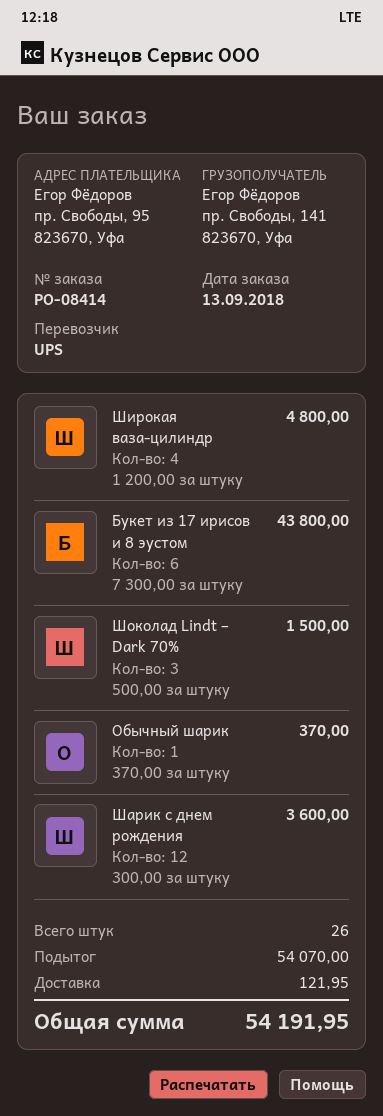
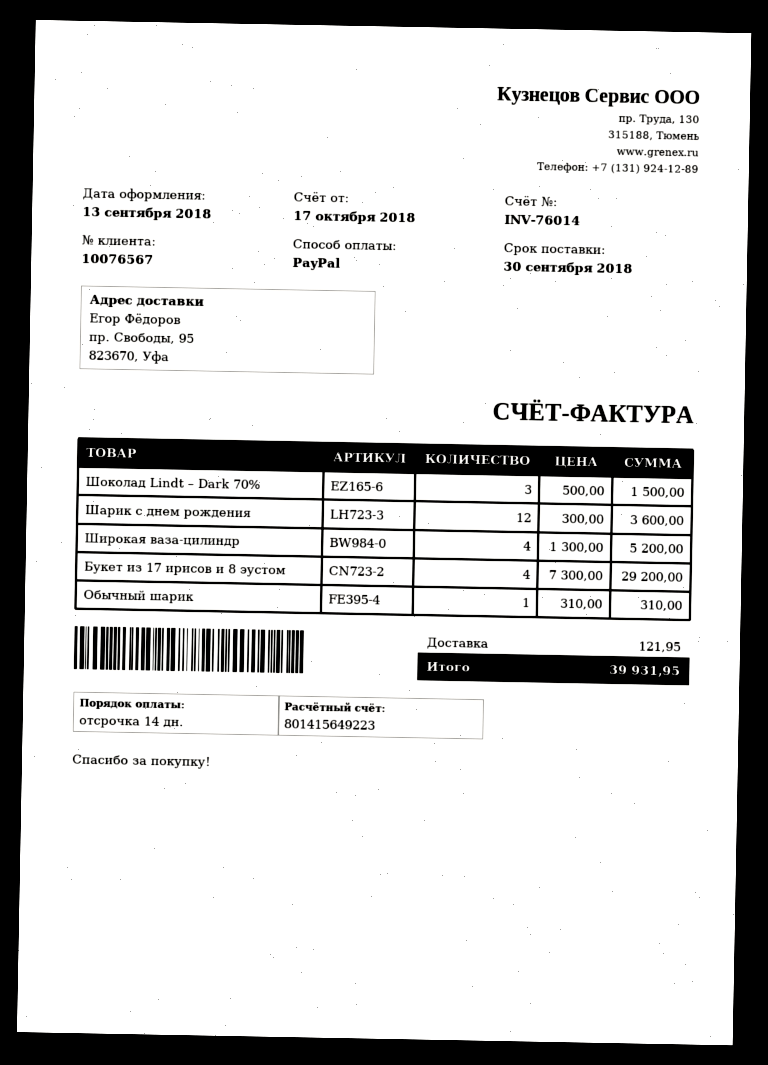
ship to: пр. Свободы, 141, 823670, Уфа -> пр. Свободы, 95, 823670, Уфа
Широкая ваза-цилиндр: 4 x 1200.00 = 4800.00 -> 4 x 1300.00 = 5200.00
Букет из 17 ирисов и 8 эустом: 6 x 7300.00 = 43800.00 -> 4 x 7300.00 = 29200.00
Обычный шарик: 1 x 370.00 = 370.00 -> 1 x 310.00 = 310.00
total: 54191.95 -> 39931.95

